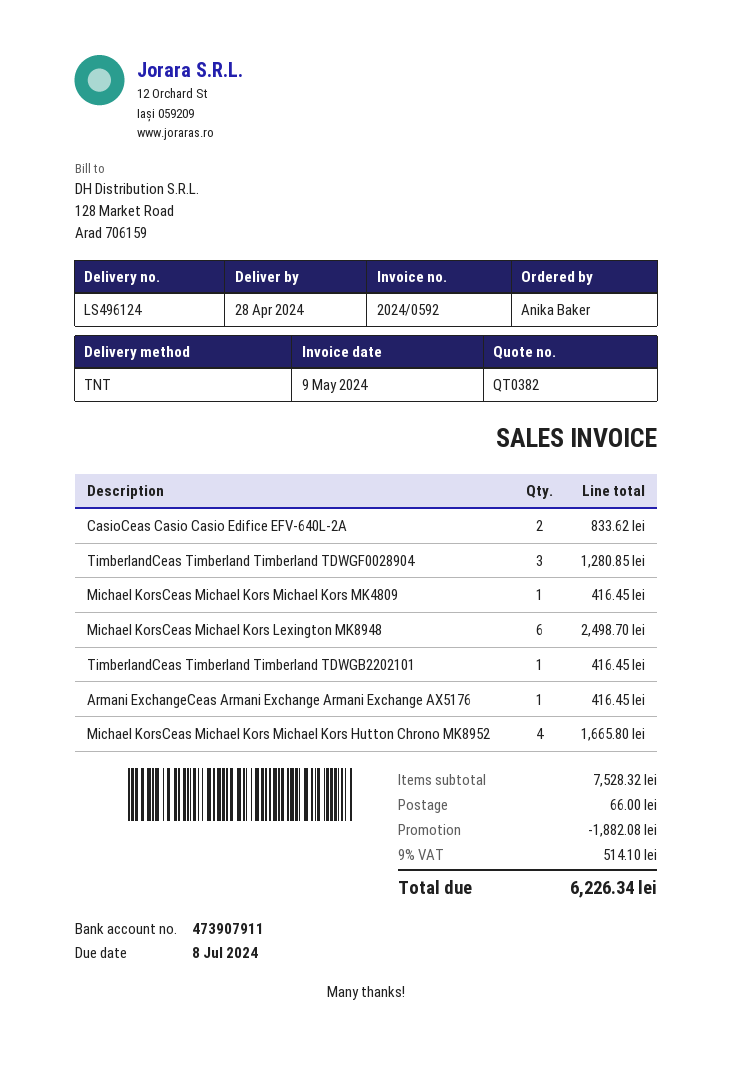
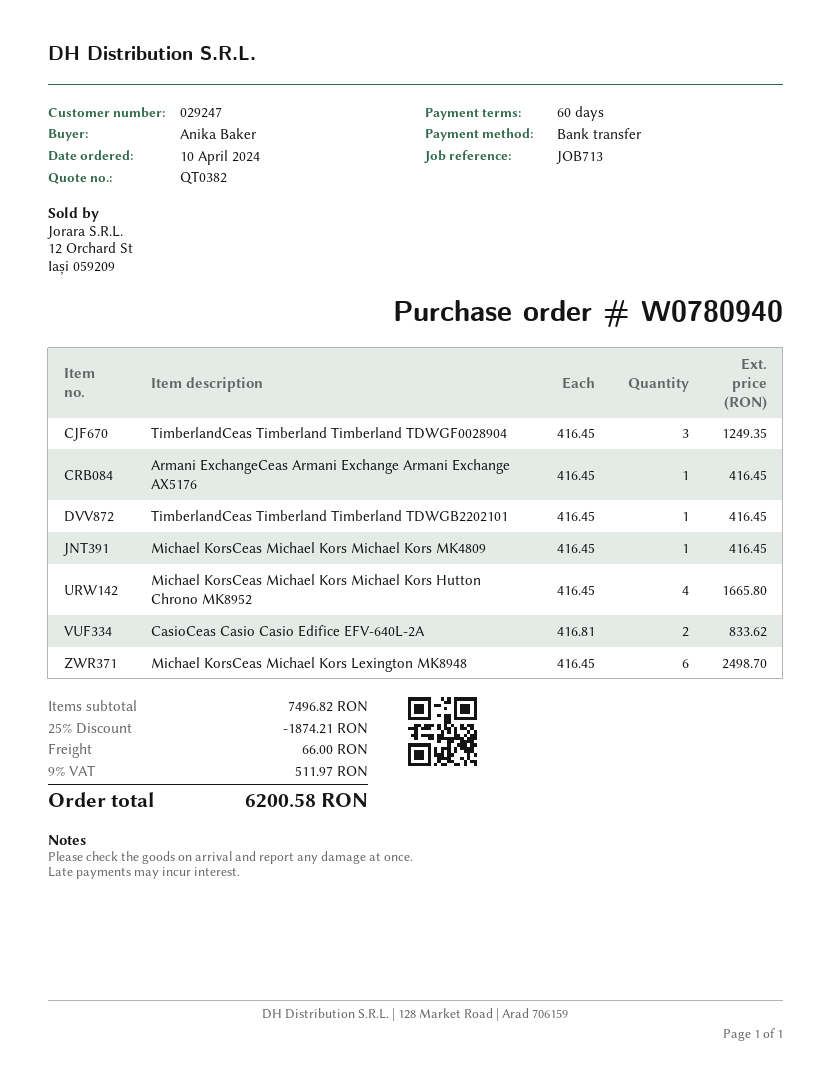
TimberlandCeas Timberland Timberland TDWGF0028904: 3 for 1280.85 -> 3 for 1249.35
subtotal: 7528.32 -> 7496.82
discount: 1882.08 -> 1874.21
tax: 9% = 514.10 -> 9% = 511.97
total: 6226.34 -> 6200.58

